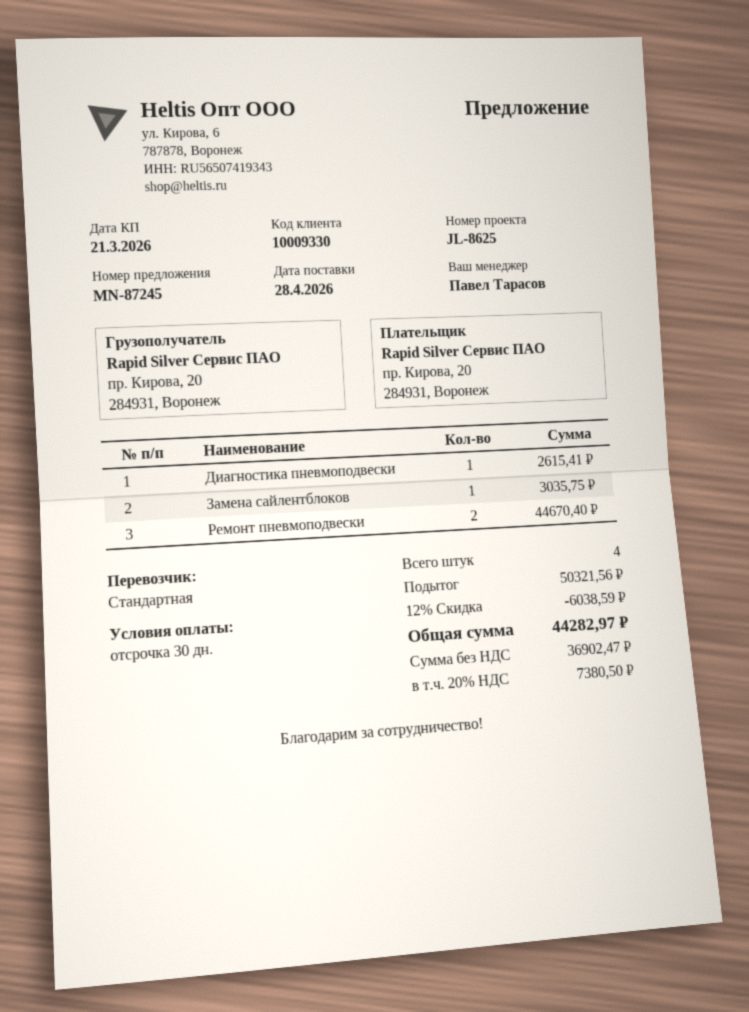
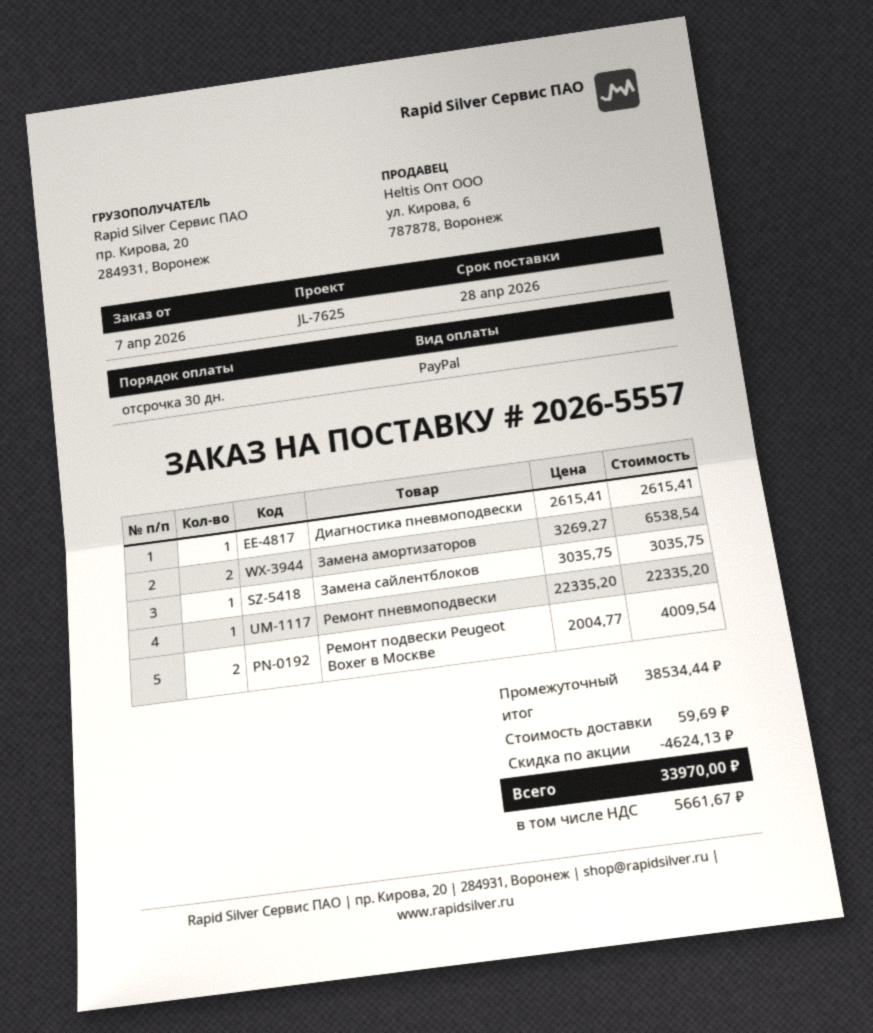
reference: JL-8625 -> JL-7625
Ремонт пневмоподвески: 2 for 44670.40 -> 1 for 22335.20
Замена амортизаторов: none -> 2 for 6538.54
Ремонт подвески Peugeot Boxer в Москве: none -> 2 for 4009.54
subtotal: 50321.56 -> 38534.44
discount: 6038.59 -> 4624.13
shipping: none -> 59.69
tax: 7380.50 -> 5661.67
total: 44282.97 -> 33970.00

